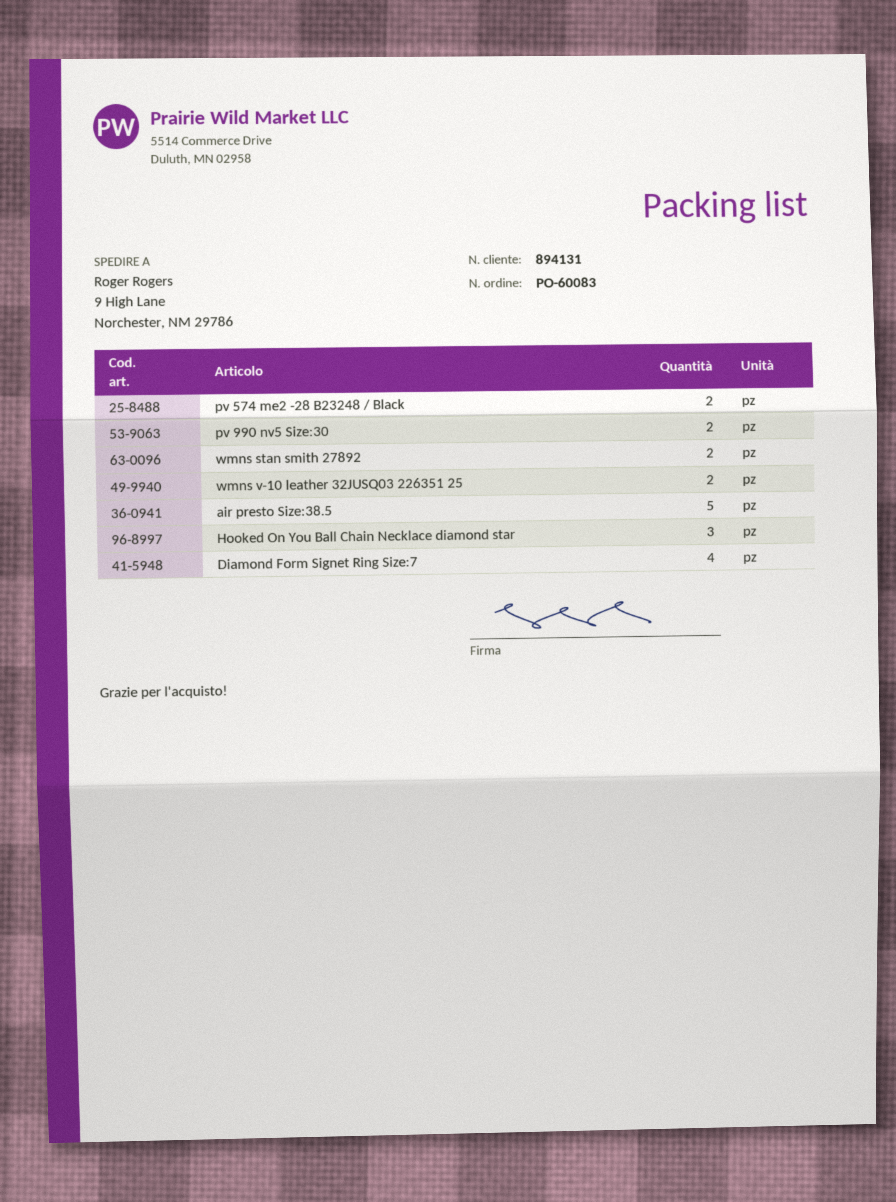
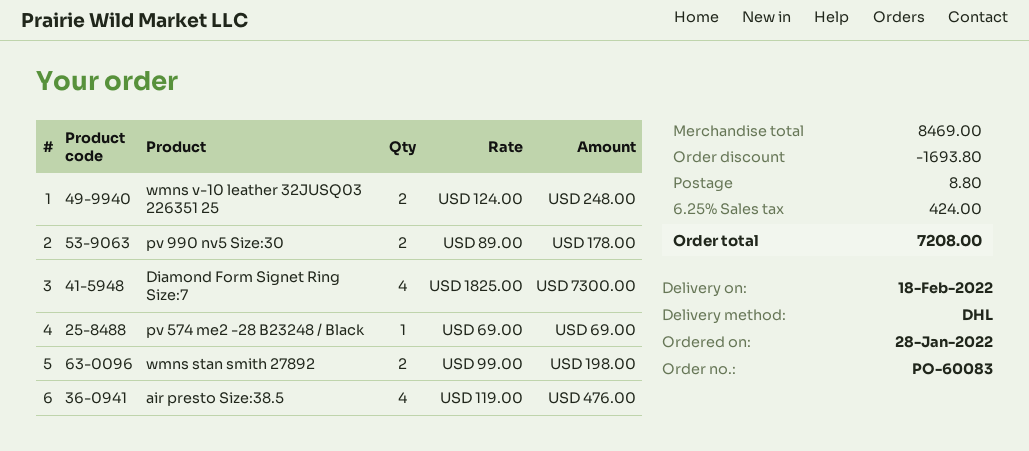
pv 574 me2 -28 B23248 / Black: 2 -> 1
air presto Size:38.5: 5 -> 4
Hooked On You Ball Chain Necklace diamond star: 3 -> none

